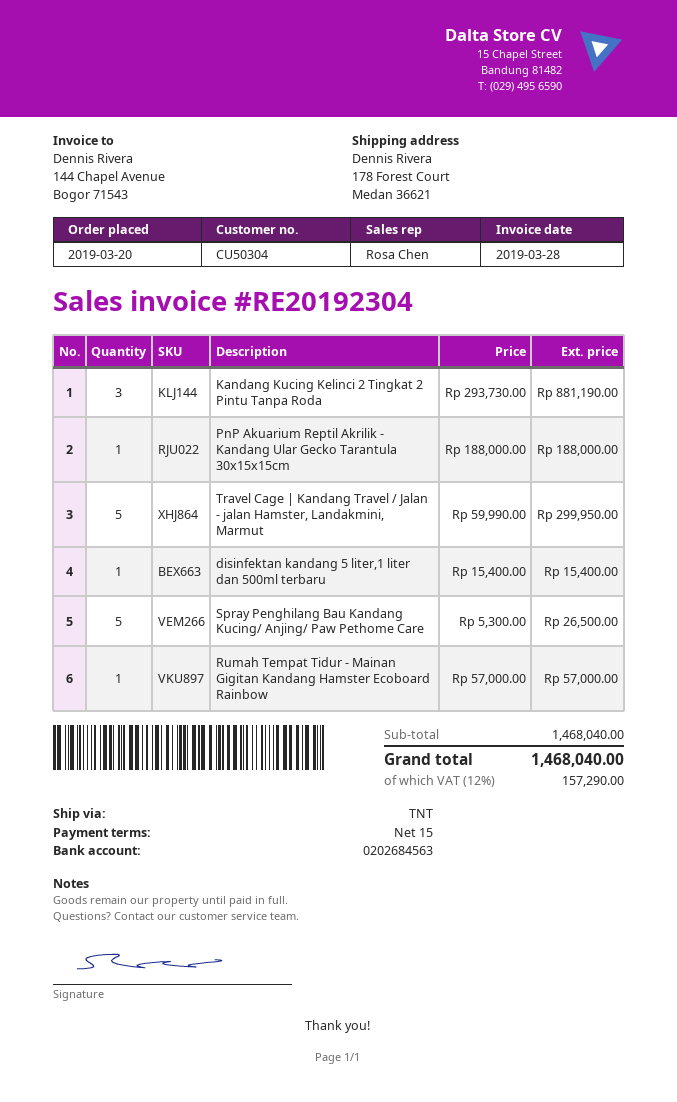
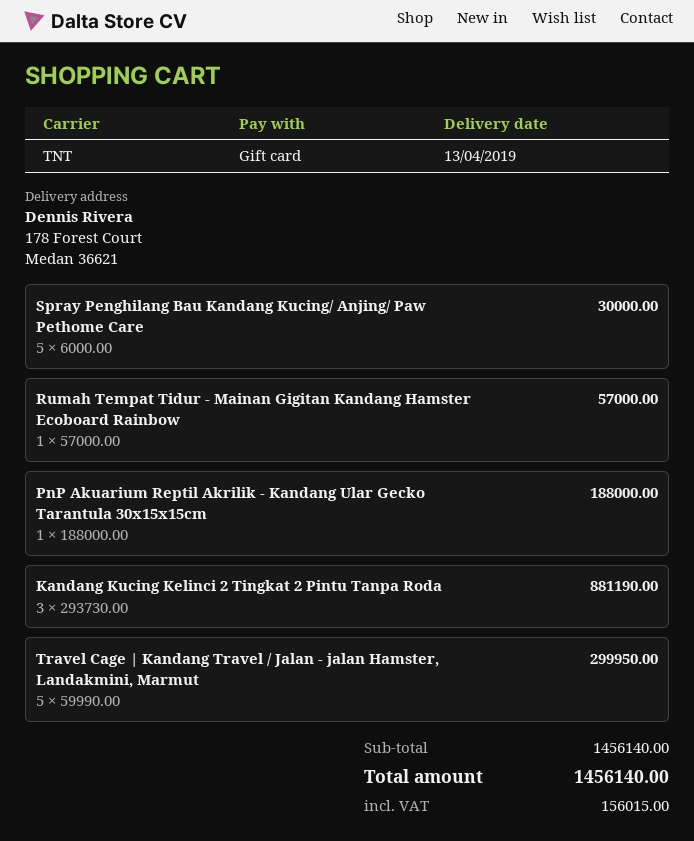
disinfektan kandang 5 liter,1 liter dan 500ml terbaru: 1 x 15400.00 = 15400.00 -> none
Spray Penghilang Bau Kandang Kucing/ Anjing/ Paw Pethome Care: 5 x 5300.00 = 26500.00 -> 5 x 6000.00 = 30000.00
subtotal: 1468040.00 -> 1456140.00
tax: 157290.00 -> 156015.00
total: 1468040.00 -> 1456140.00

